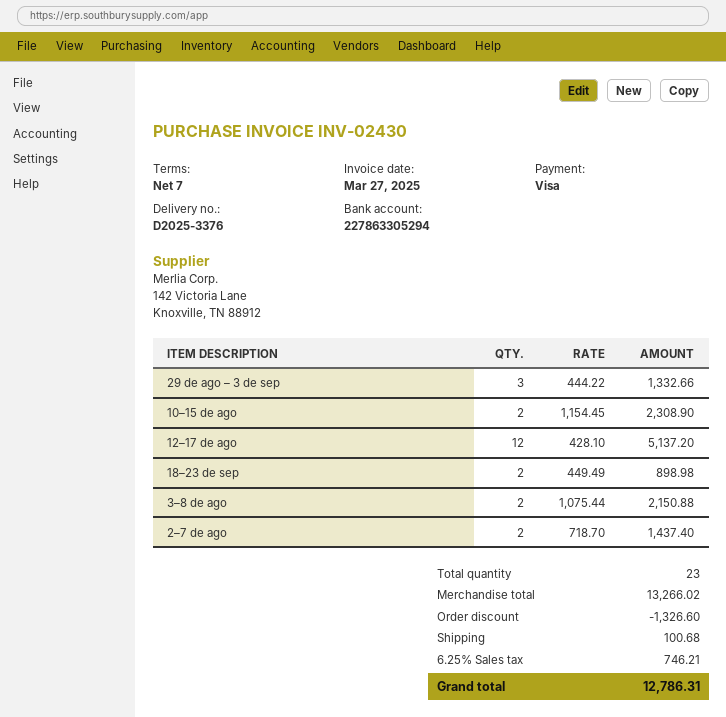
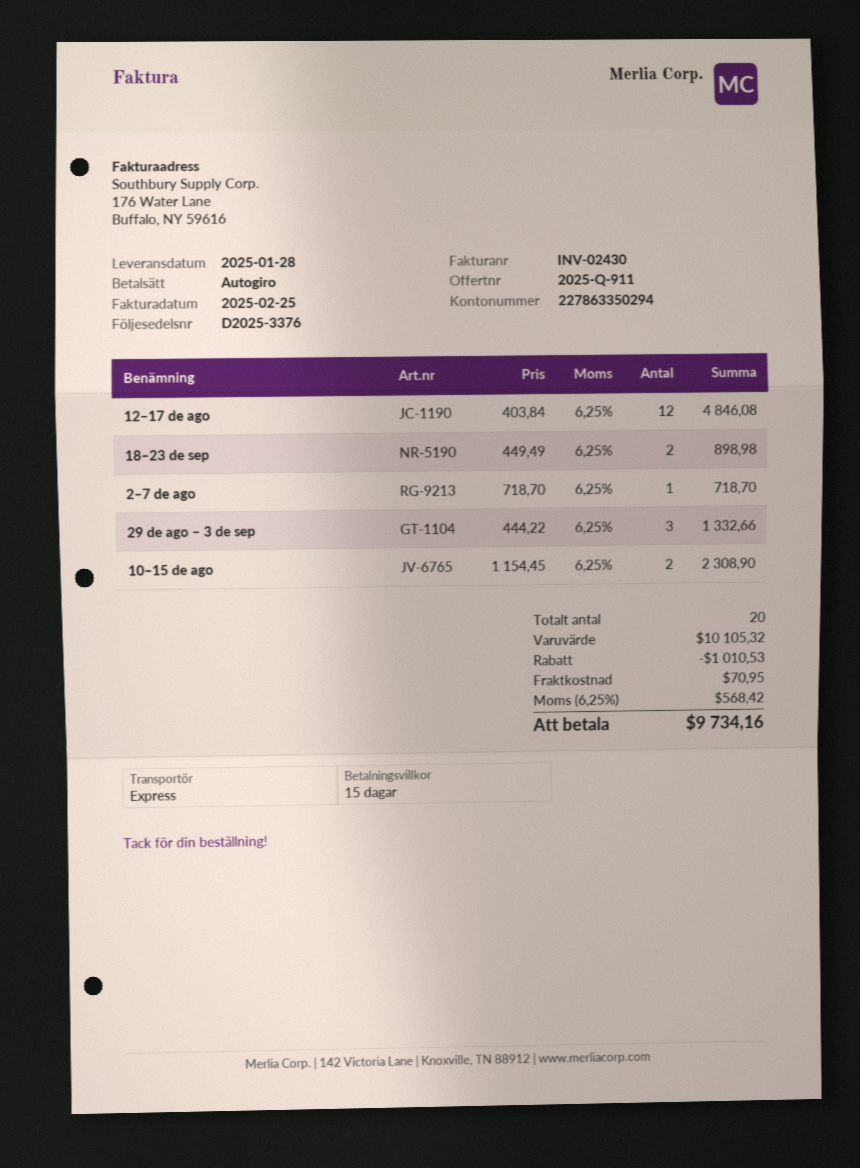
invoice date: 2025-03-27 -> 2025-02-25
payment terms: 7 days -> 15 days
payment method: Visa -> direct debit
bank account: 227863305294 -> 227863350294
12–17 de ago: 12 x 428.10 = 5137.20 -> 12 x 403.84 = 4846.08
3–8 de ago: 2 x 1075.44 = 2150.88 -> none
2–7 de ago: 2 x 718.70 = 1437.40 -> 1 x 718.70 = 718.70
total quantity: 23 -> 20
subtotal: 13266.02 -> 10105.32
discount: 1326.60 -> 1010.53
shipping: 100.68 -> 70.95
tax: 6.25% = 746.21 -> 6.25% = 568.42
total: 12786.31 -> 9734.16

